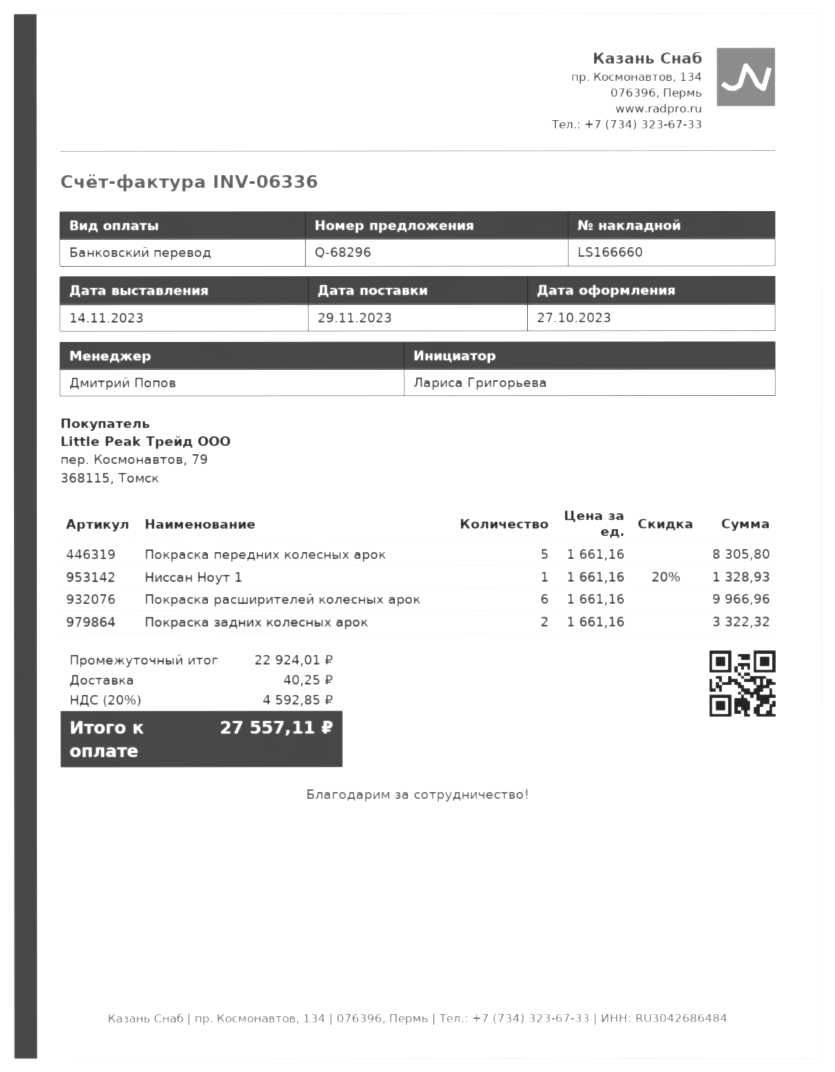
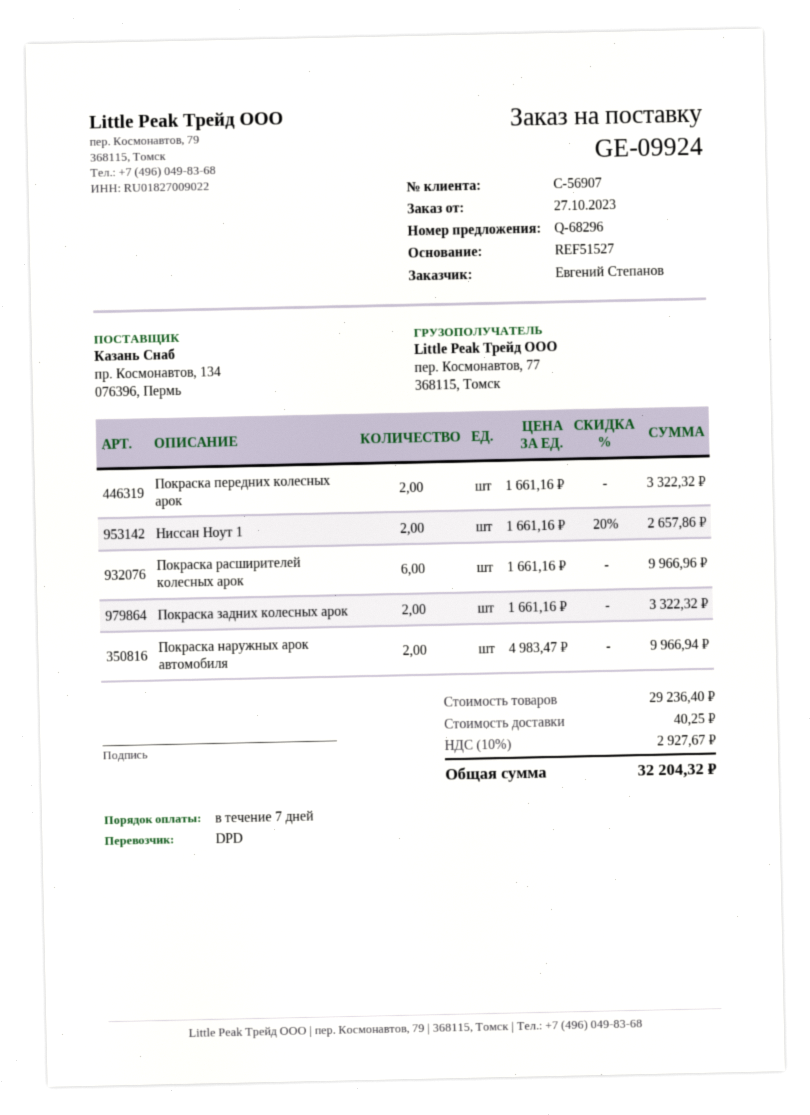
ordered by: Лариса Григорьева -> Евгений Степанов
Покраска передних колесных арок: 5 x 1661.16 = 8305.80 -> 2 x 1661.16 = 3322.32
Ниссан Ноут 1: 1 x 1661.16 - 20% = 1328.93 -> 2 x 1661.16 - 20% = 2657.86
Покраска наружных арок автомобиля: none -> 2 x 4983.47 = 9966.94
subtotal: 22924.01 -> 29236.40
tax: 20% = 4592.85 -> 10% = 2927.67
total: 27557.11 -> 32204.32

